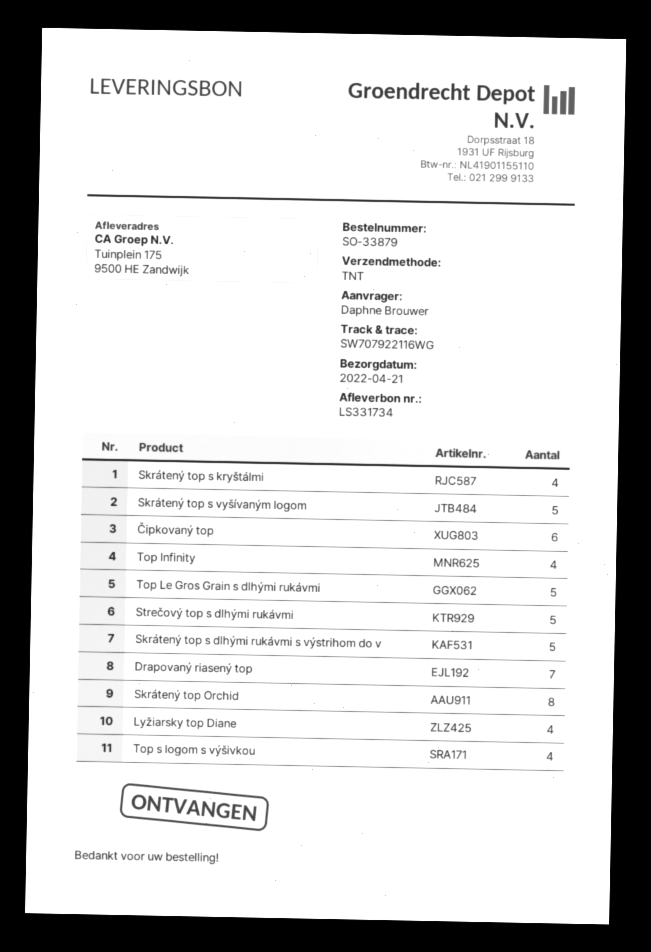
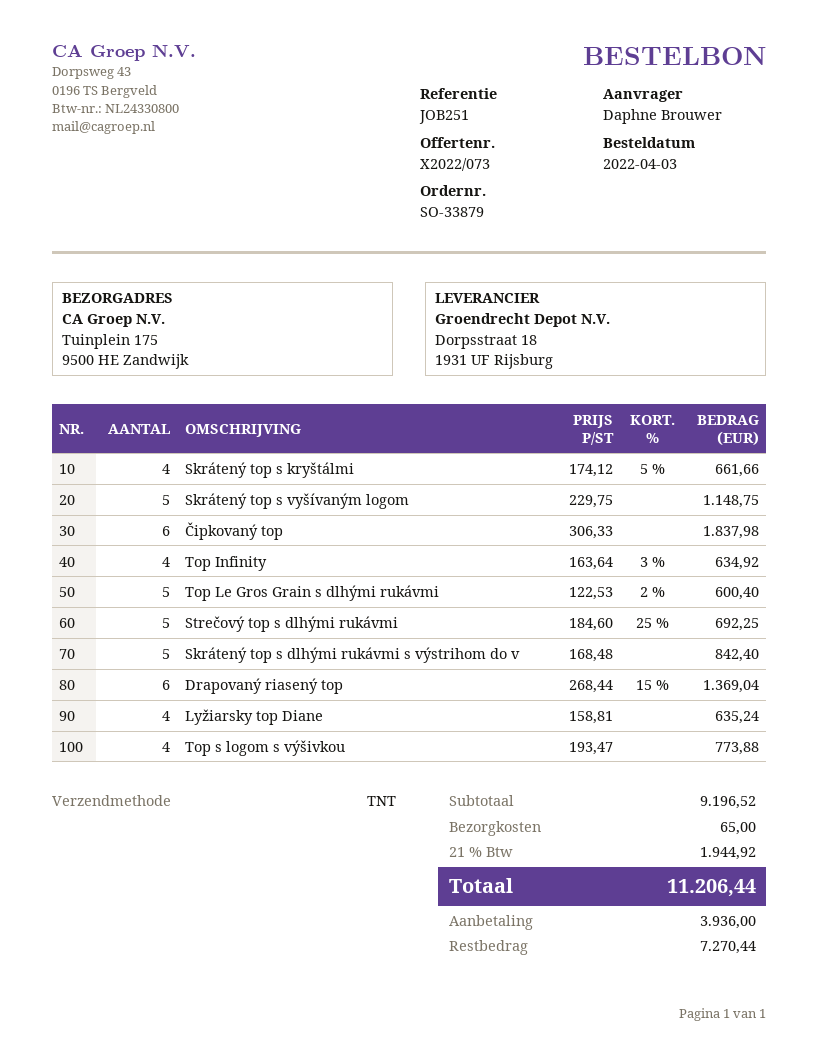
Drapovaný riasený top: 7 -> 6
Skrátený top Orchid: 8 -> none

